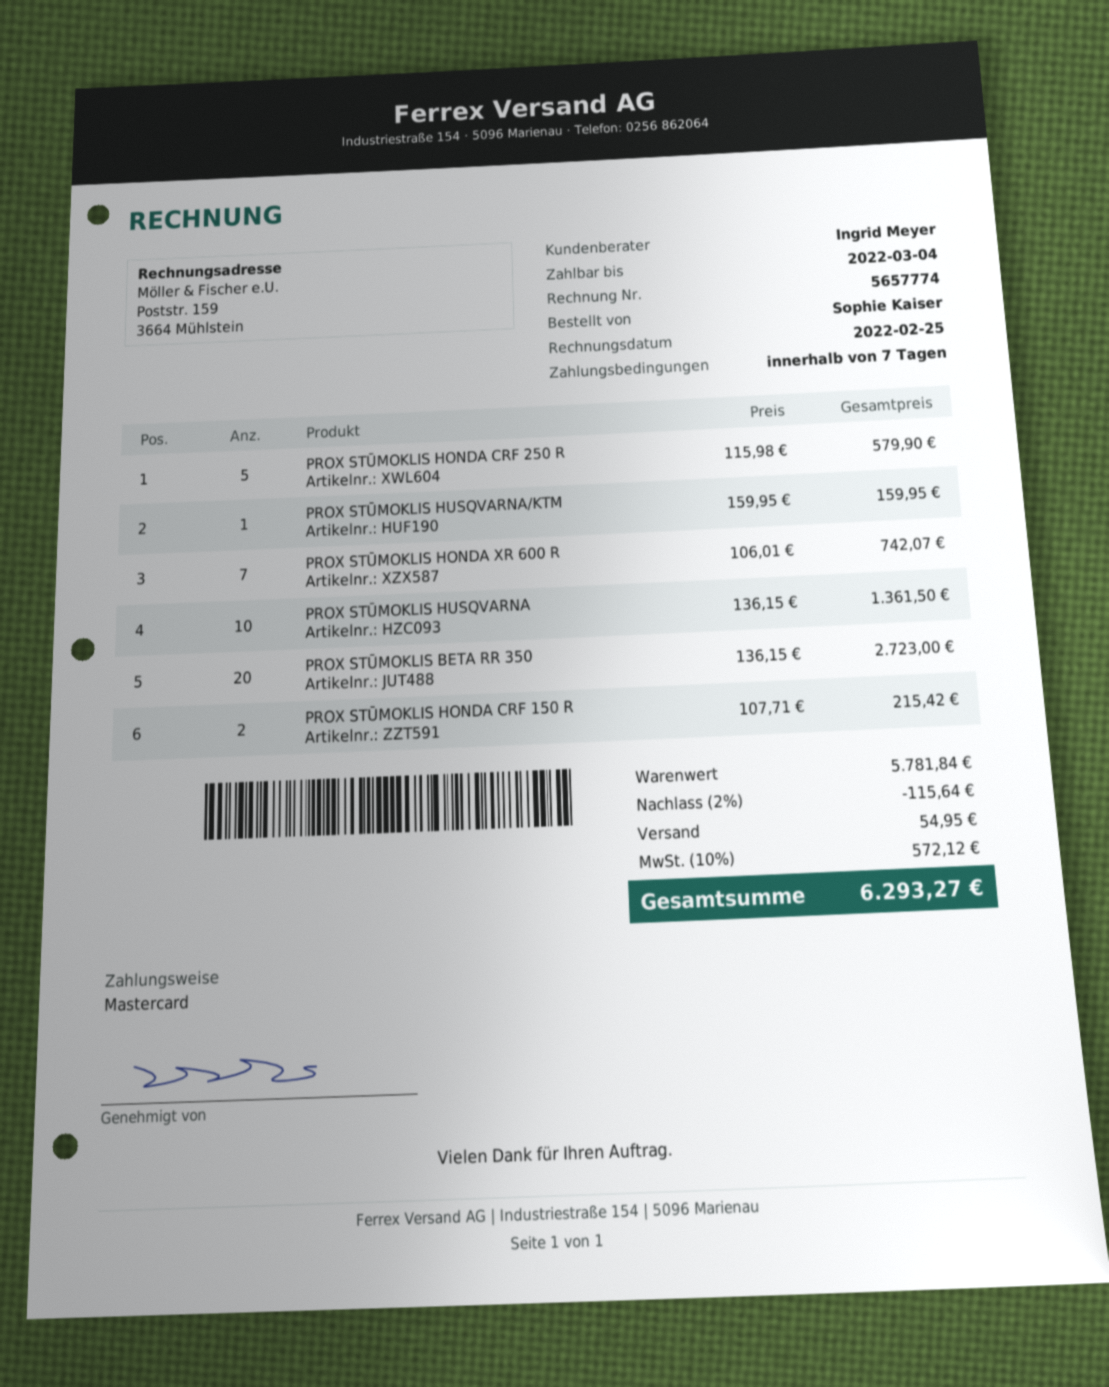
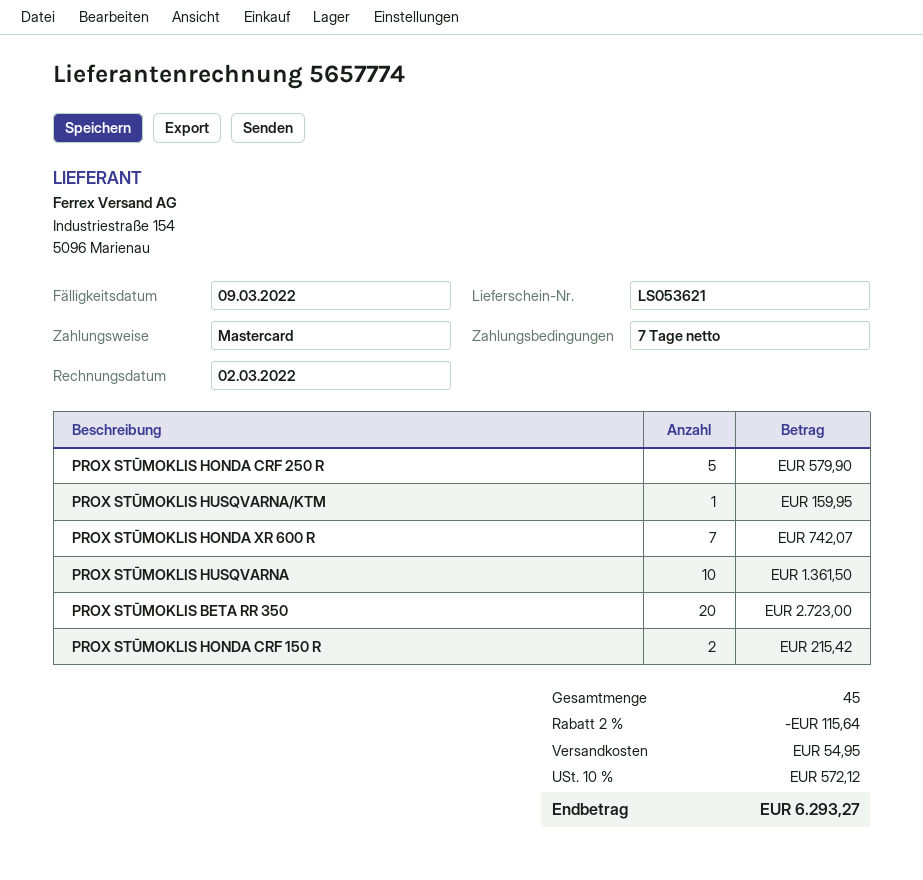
invoice date: 2022-02-25 -> 2022-03-02
due date: 2022-03-04 -> 2022-03-09

